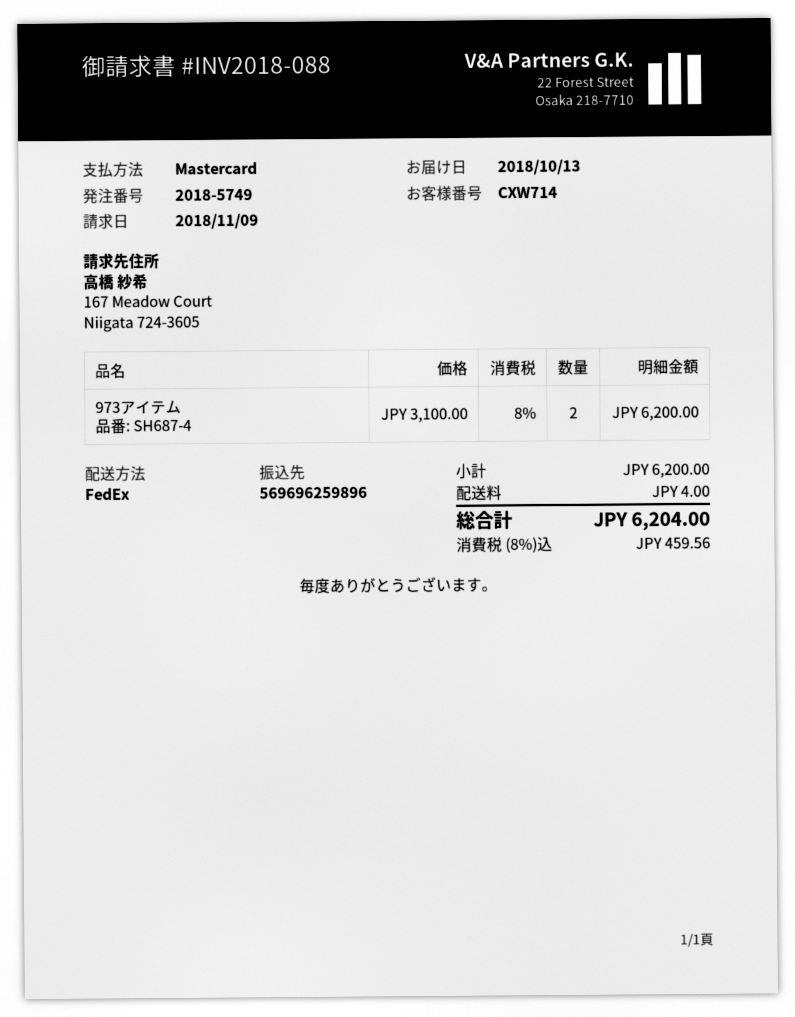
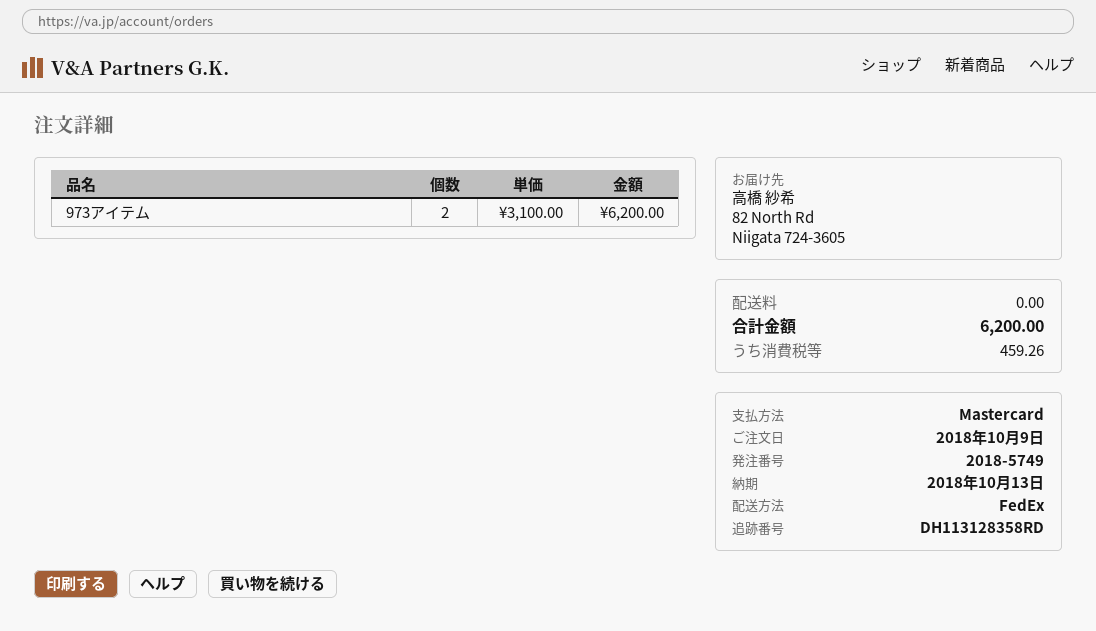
shipping: 4.00 -> 0.00
tax: 459.56 -> 459.26
total: 6204.00 -> 6200.00

